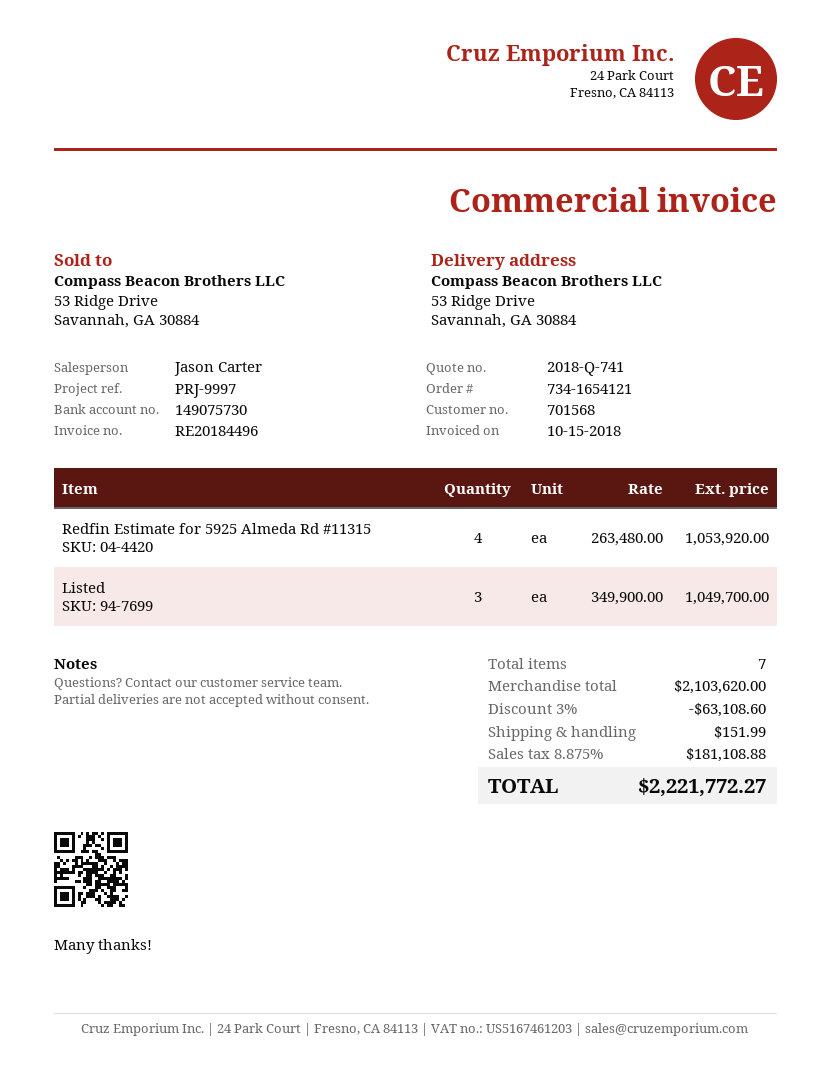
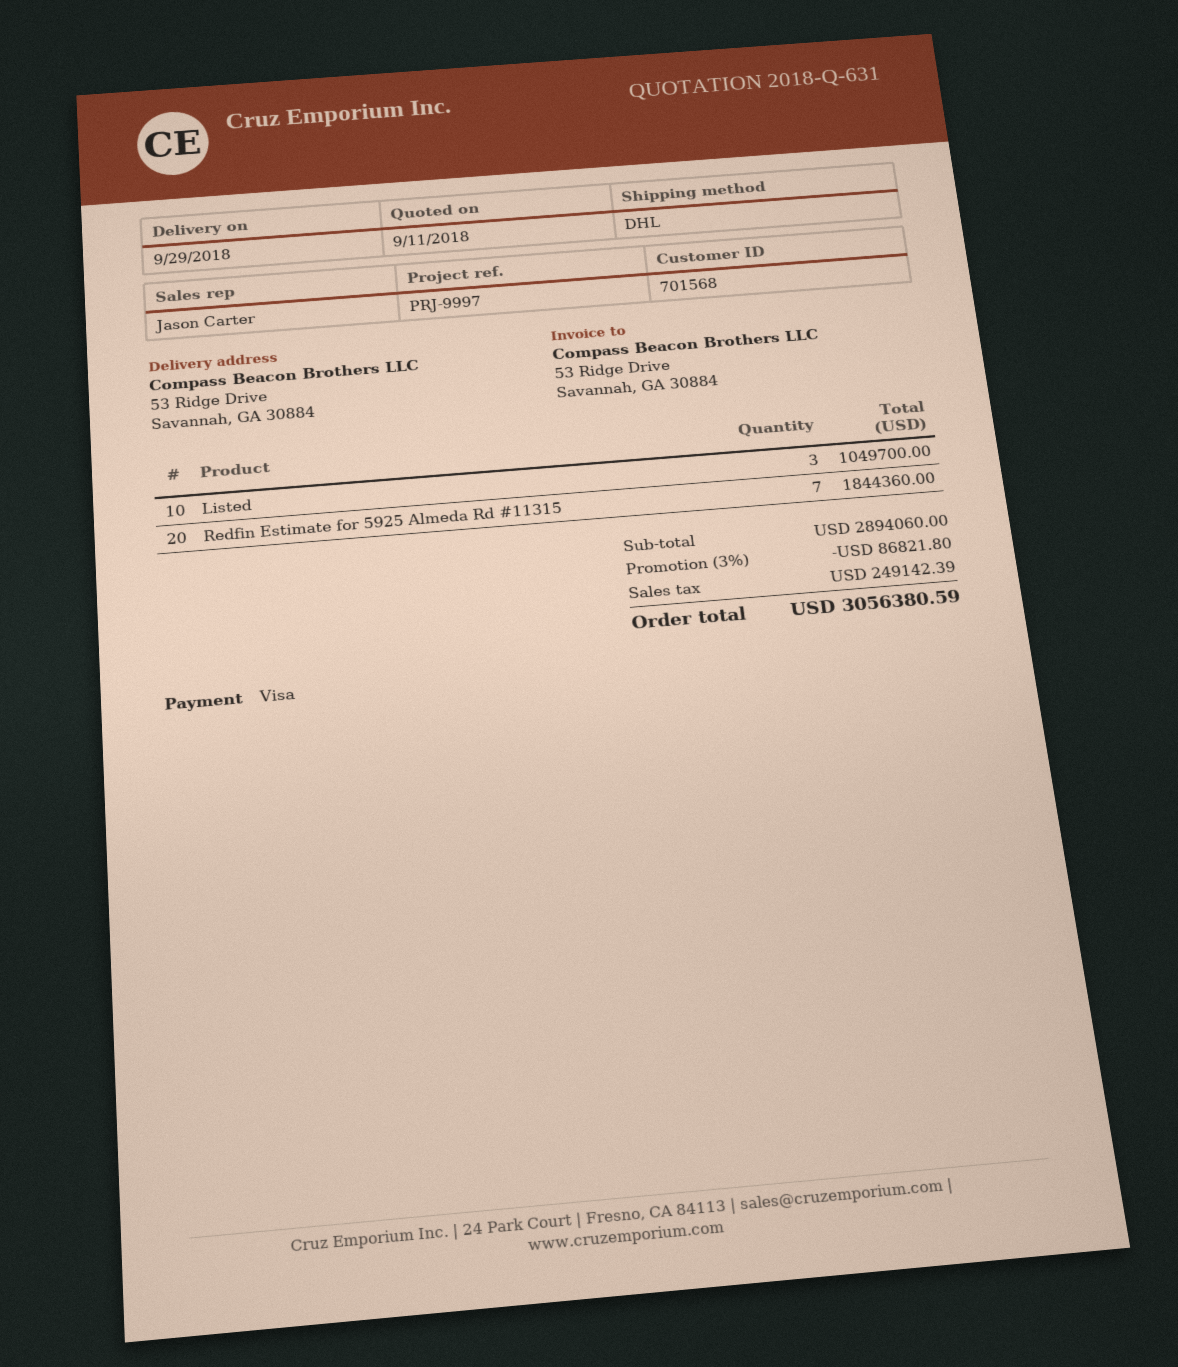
quote number: 2018-Q-741 -> 2018-Q-631
Redfin Estimate for 5925 Almeda Rd #11315: 4 for 1053920.00 -> 7 for 1844360.00
subtotal: 2103620.00 -> 2894060.00
discount: 3% = 63108.60 -> 3% = 86821.80
shipping: 151.99 -> none
tax: 181108.88 -> 249142.39
total: 2221772.27 -> 3056380.59

